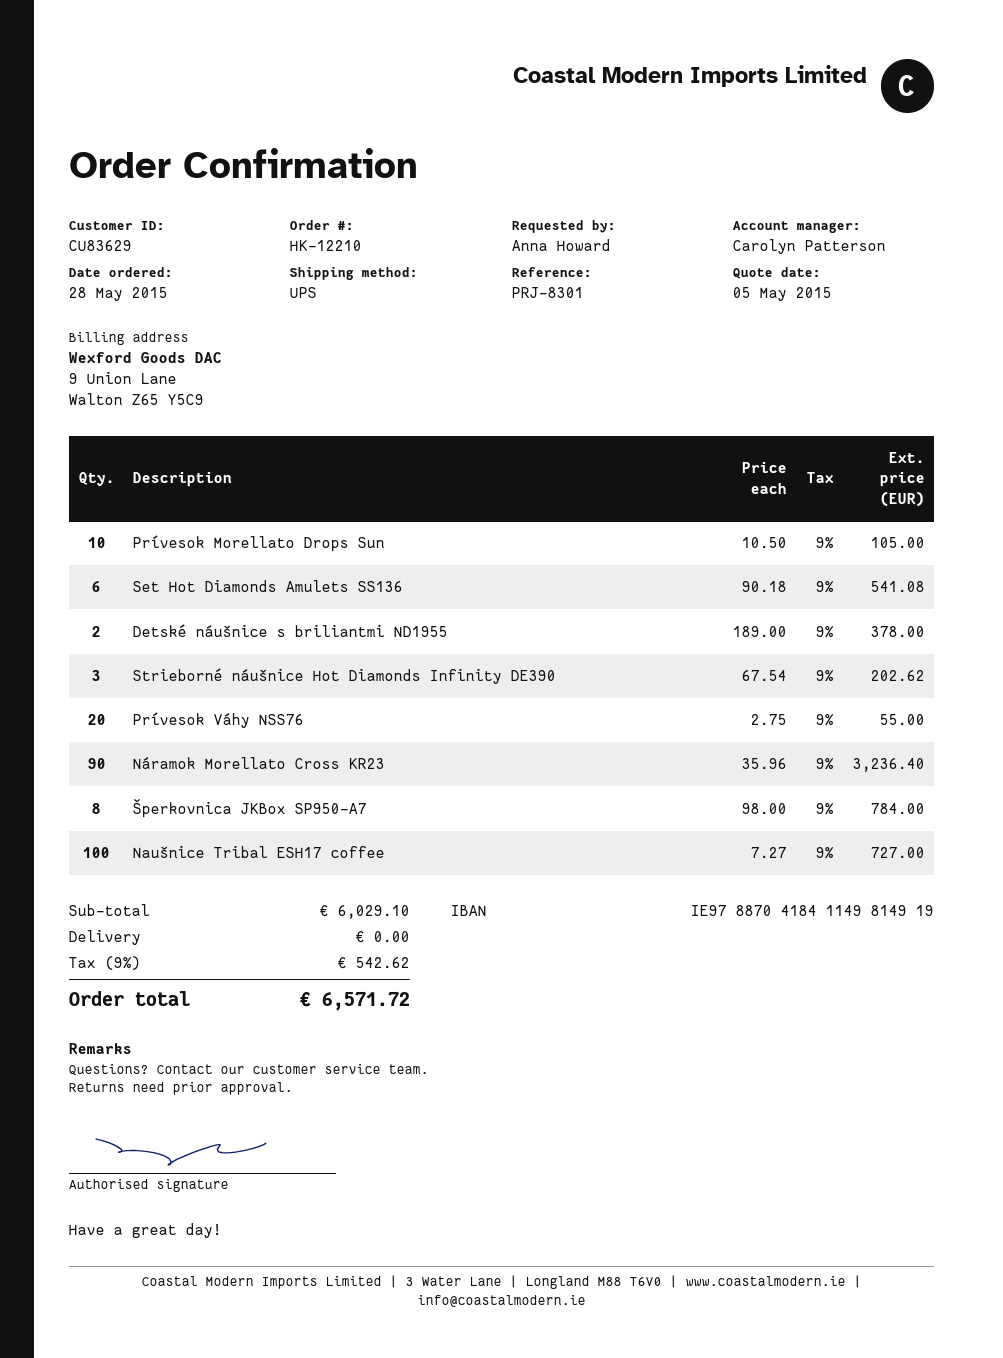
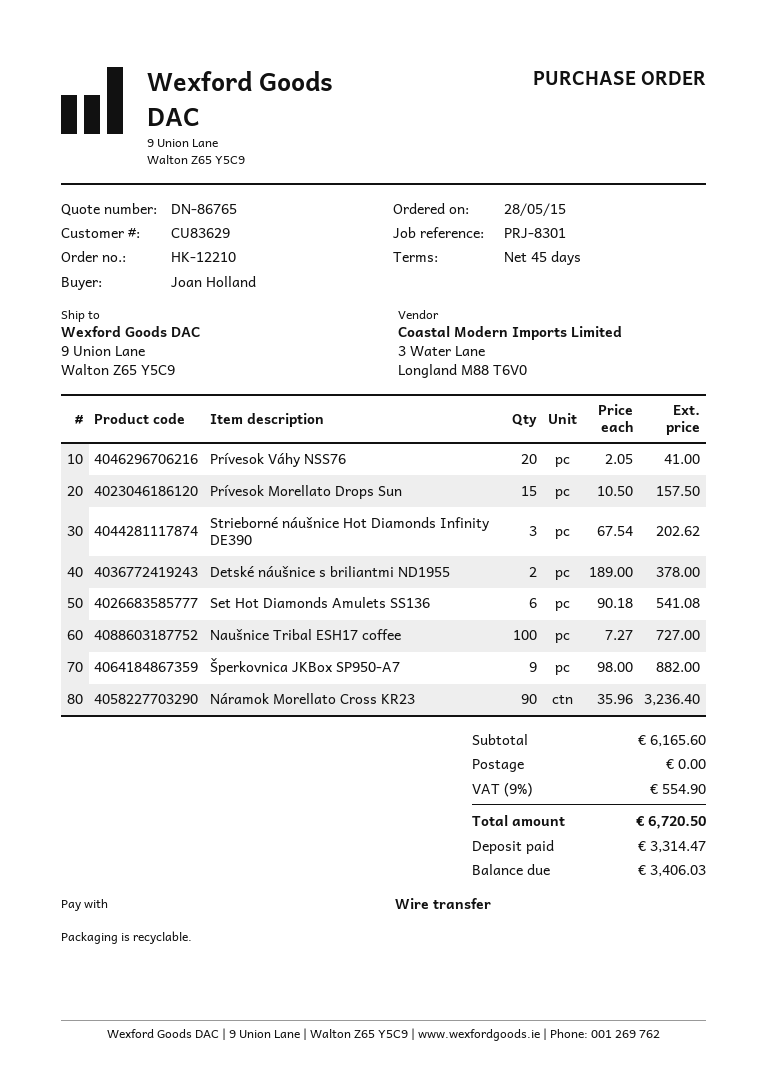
ordered by: Anna Howard -> Joan Holland
Prívesok Morellato Drops Sun: 10 x 10.50 = 105.00 -> 15 x 10.50 = 157.50
Prívesok Váhy NSS76: 20 x 2.75 = 55.00 -> 20 x 2.05 = 41.00
Šperkovnica JKBox SP950-A7: 8 x 98.00 = 784.00 -> 9 x 98.00 = 882.00
subtotal: 6029.10 -> 6165.60
tax: 9% = 542.62 -> 9% = 554.90
total: 6571.72 -> 6720.50

